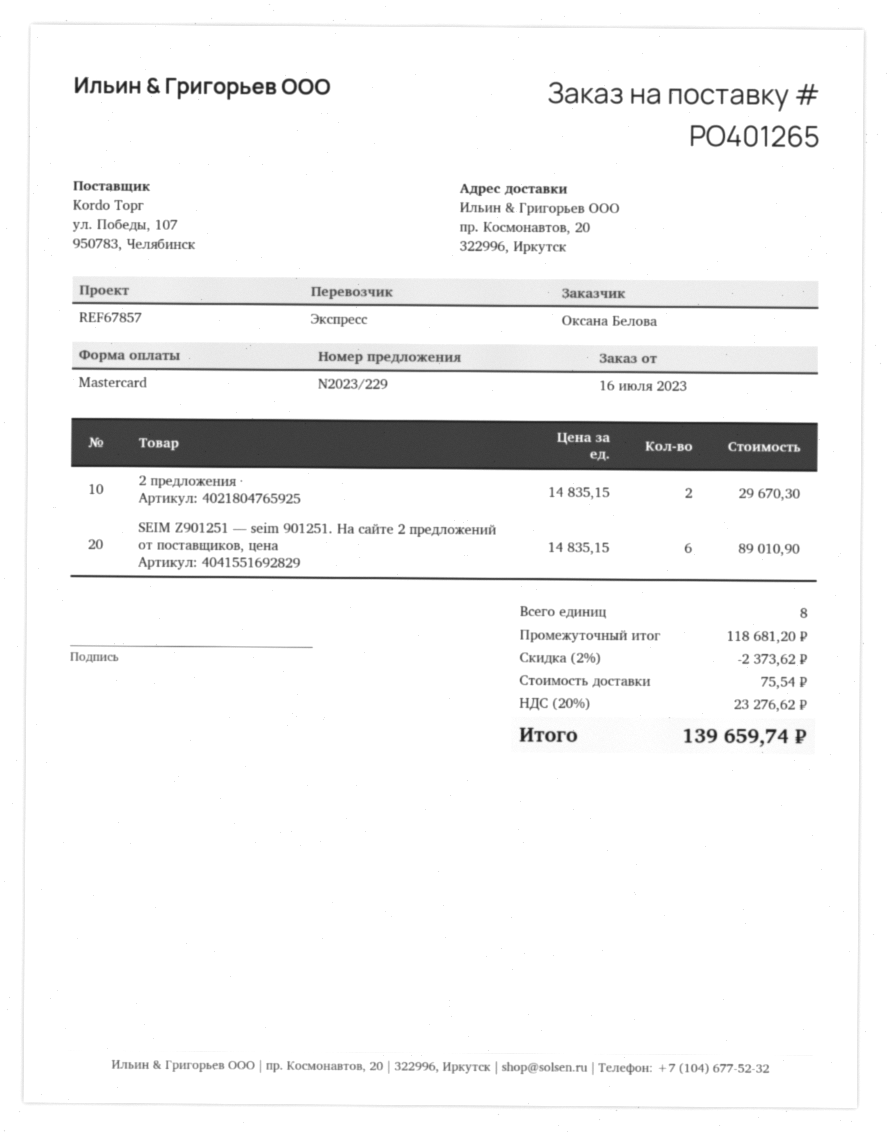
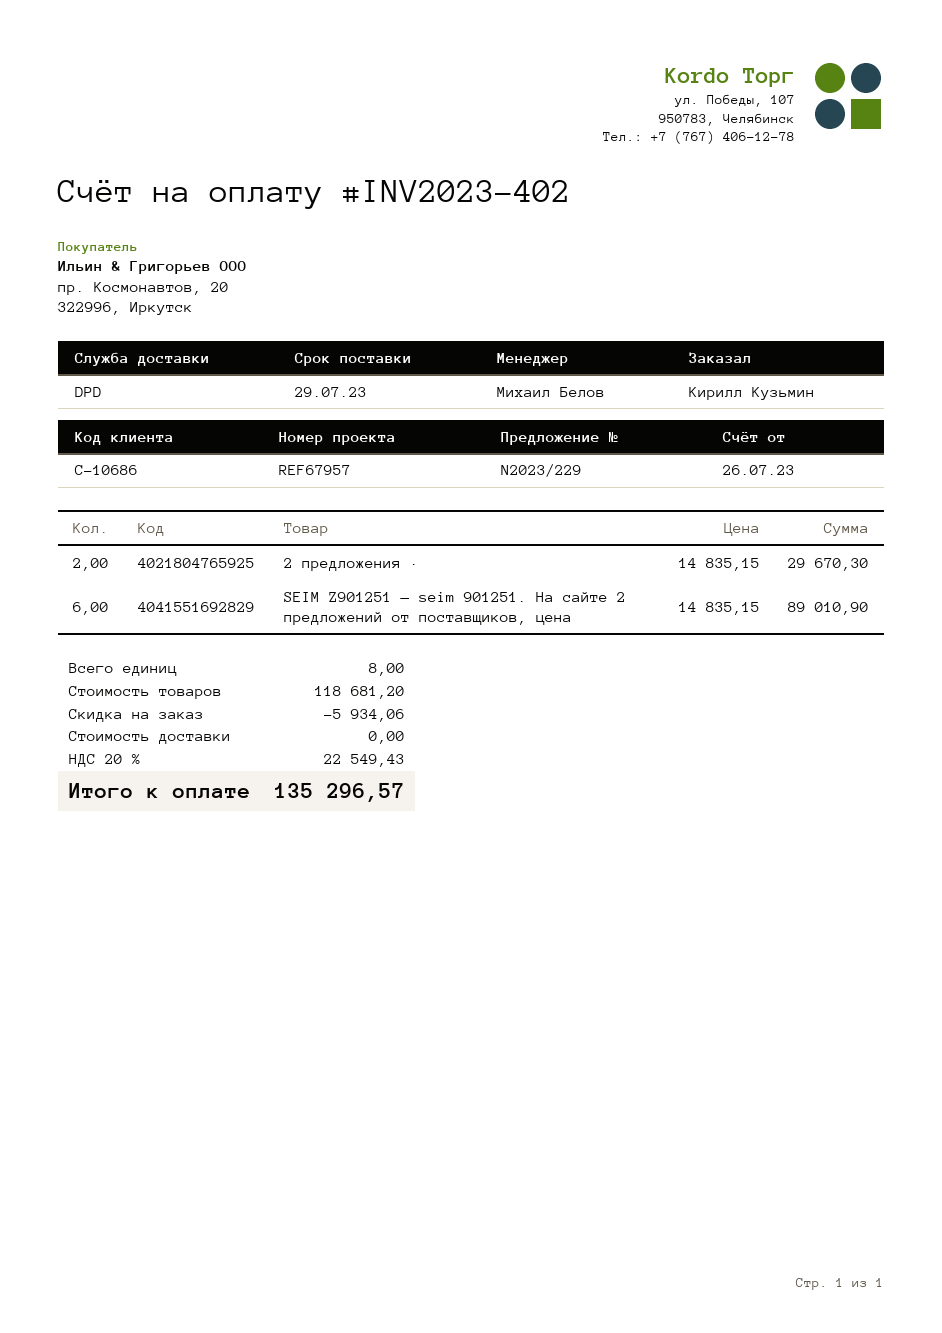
reference: REF67857 -> REF67957
ordered by: Оксана Белова -> Кирилл Кузьмин
shipping method: express -> DPD
discount: 2373.62 -> 5934.06
shipping: 75.54 -> 0.00
tax: 20% = 23276.62 -> 20% = 22549.43
total: 139659.74 -> 135296.57

